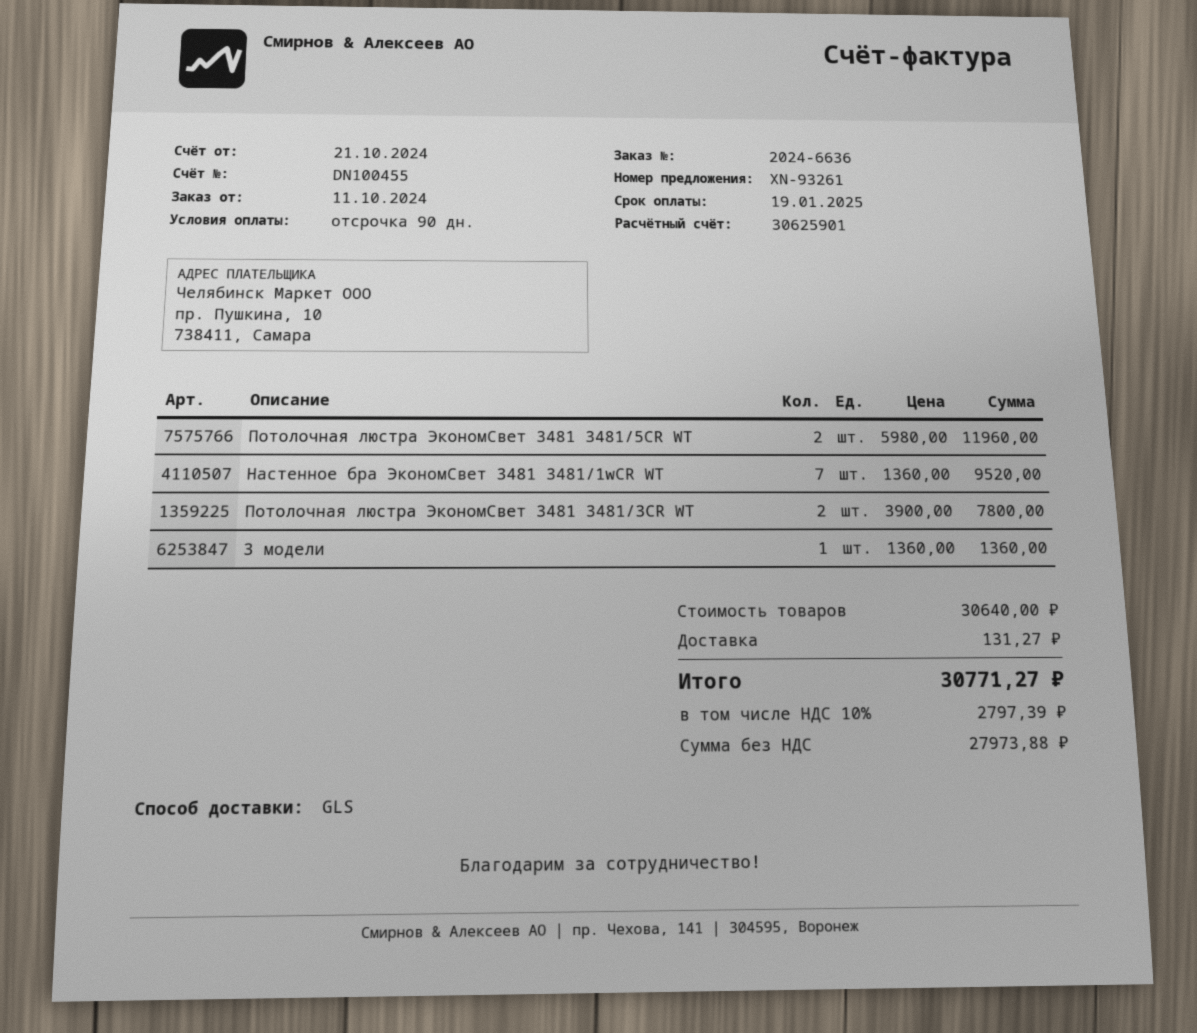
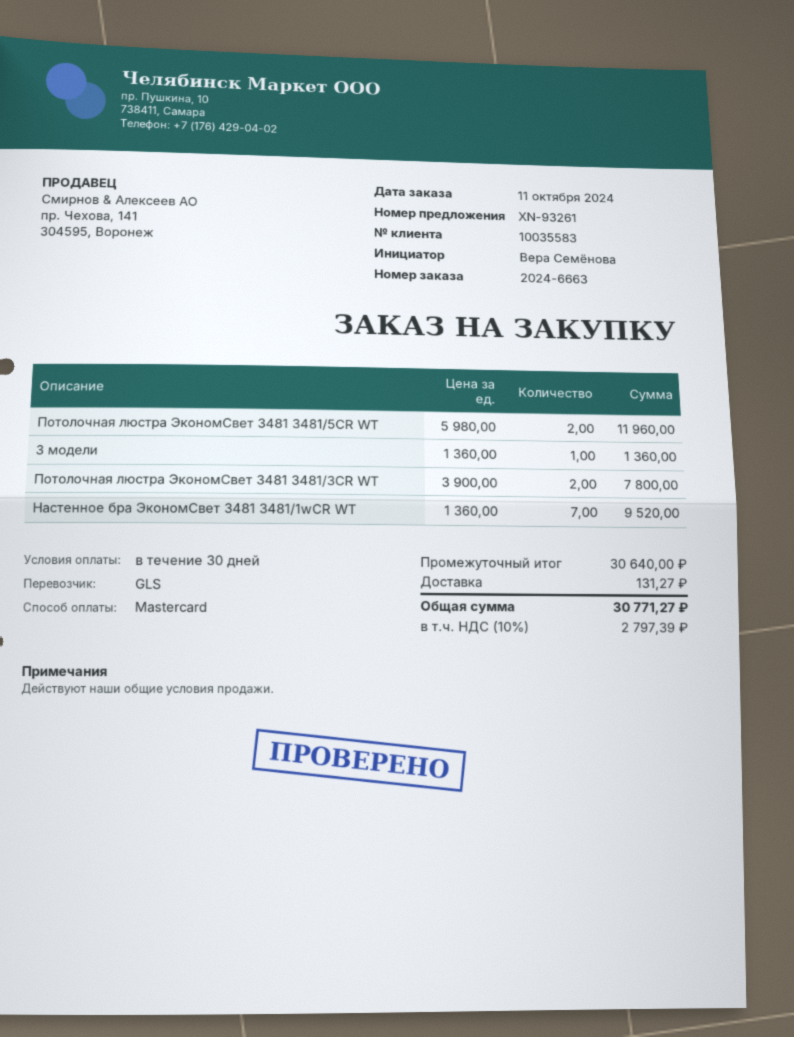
order number: 2024-6636 -> 2024-6663
payment terms: 90 days -> 30 days

